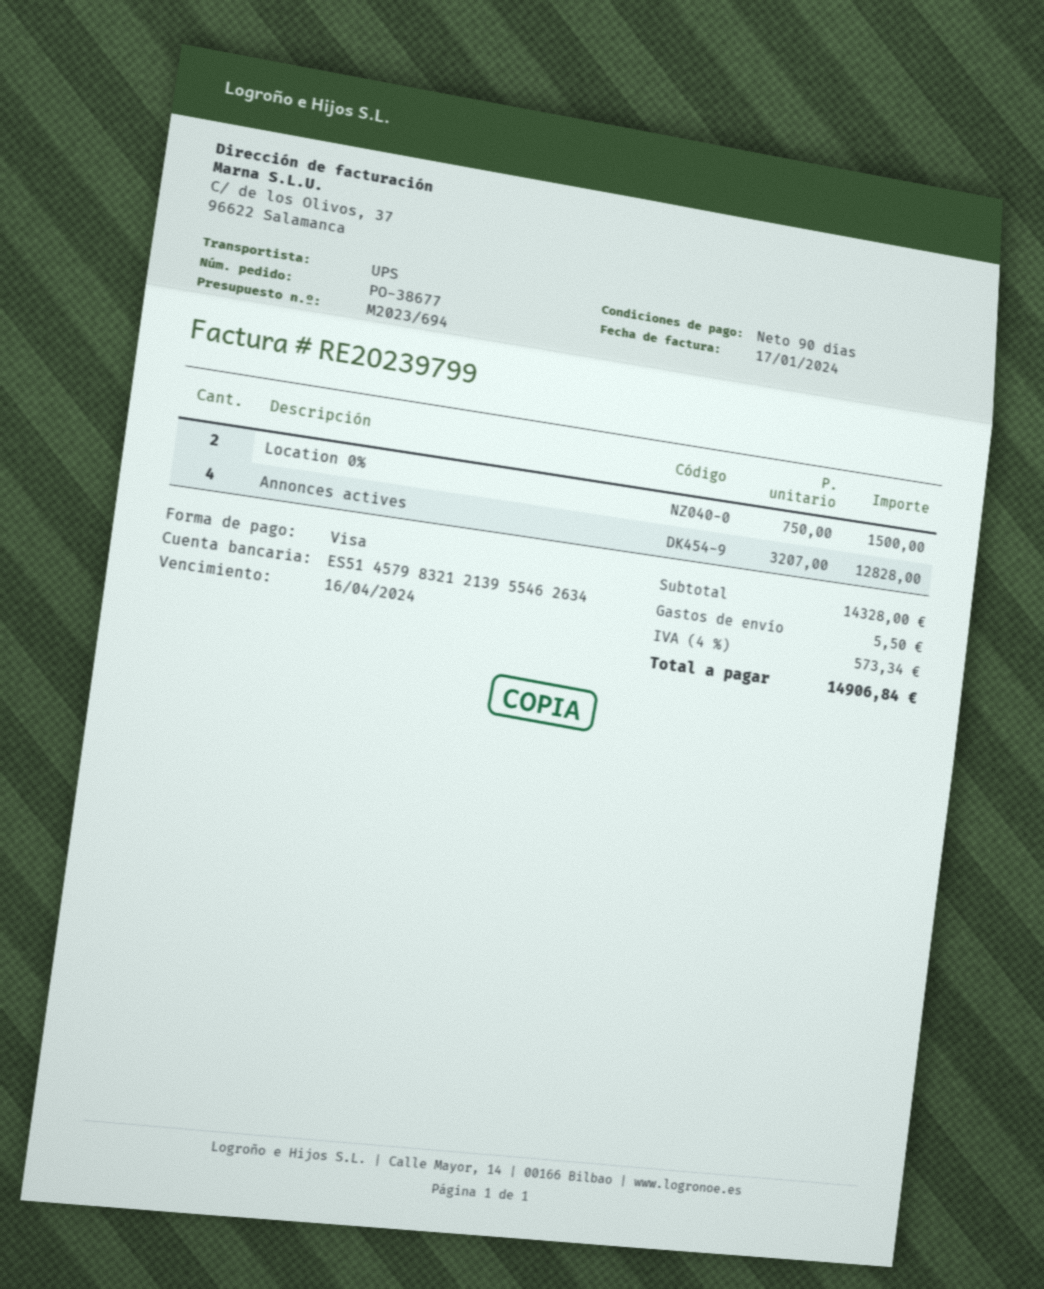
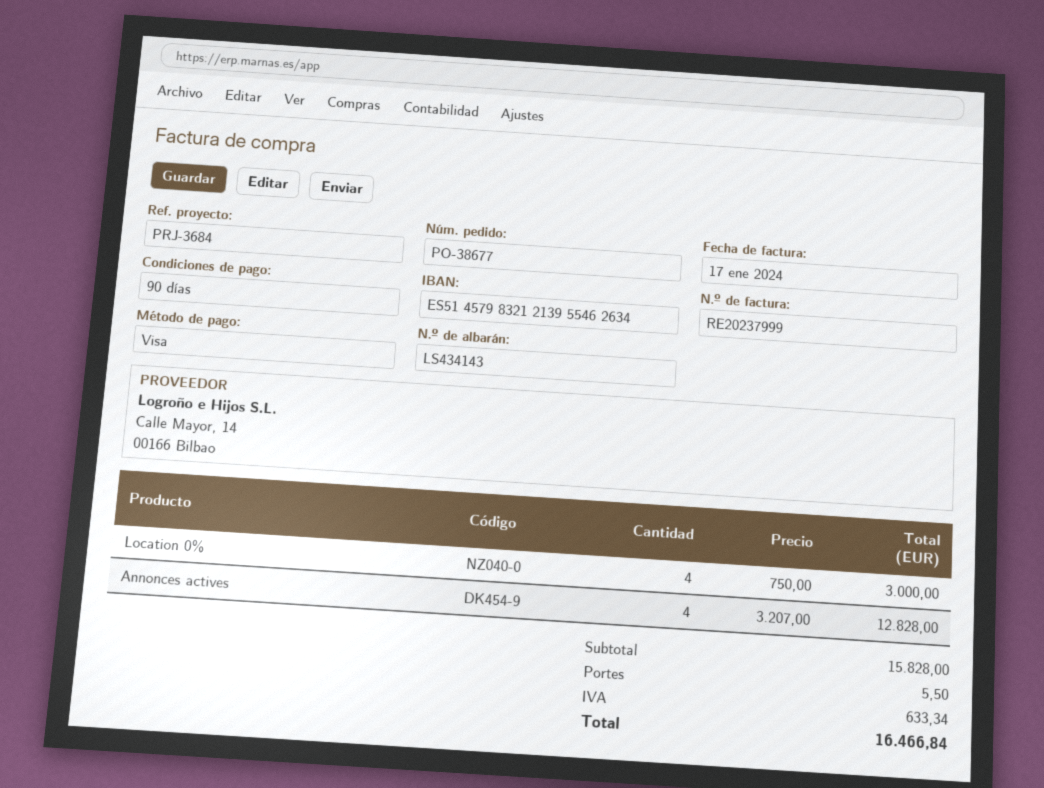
invoice number: RE20239799 -> RE20237999
Location 0%: 2 x 750.00 = 1500.00 -> 4 x 750.00 = 3000.00
subtotal: 14328.00 -> 15828.00
tax: 573.34 -> 633.34
total: 14906.84 -> 16466.84

